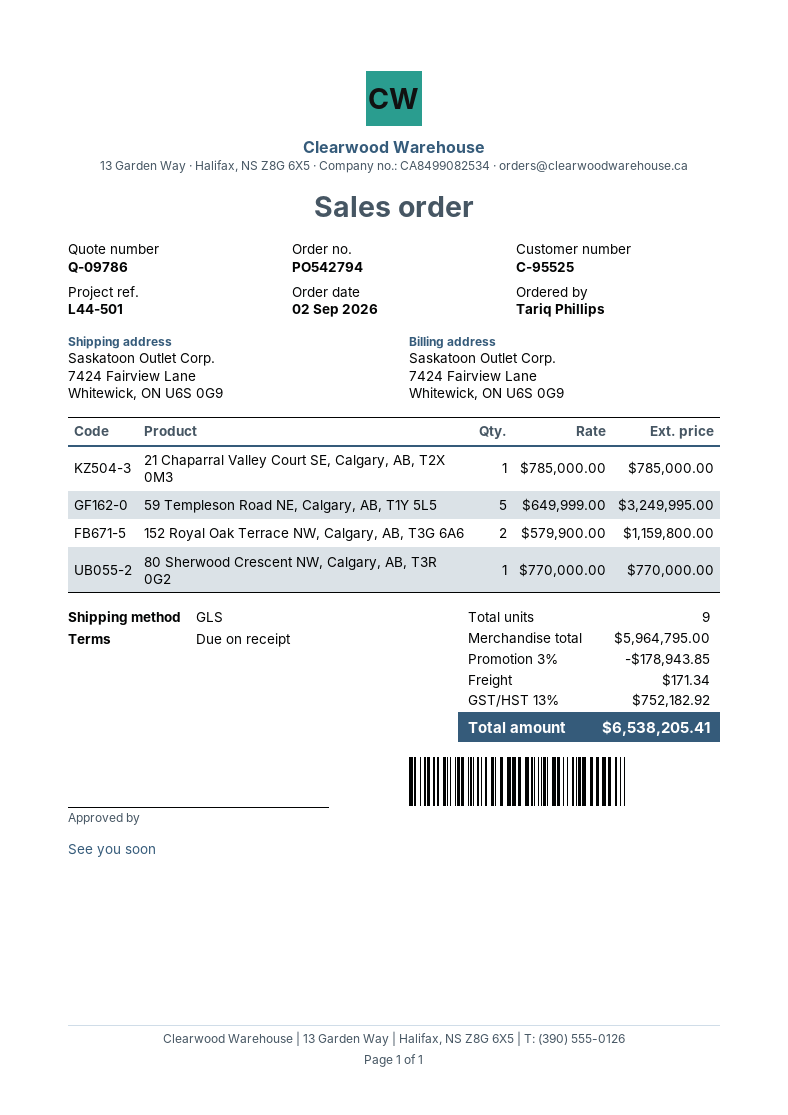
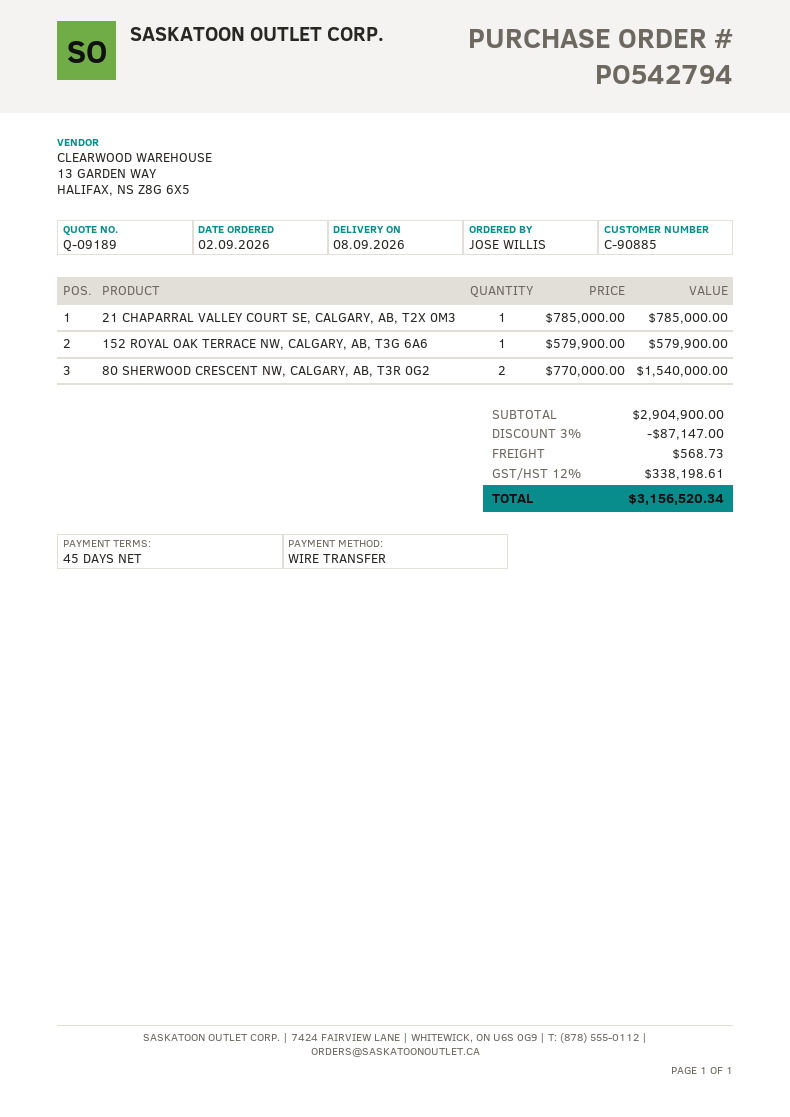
quote number: Q-09786 -> Q-09189
payment terms: on receipt -> 45 days
customer number: C-95525 -> C-90885
ordered by: Tariq Phillips -> JOSE WILLIS
59 Templeson Road NE, Calgary, AB, T1Y 5L5: 5 x 649999.00 = 3249995.00 -> none
152 Royal Oak Terrace NW, Calgary, AB, T3G 6A6: 2 x 579900.00 = 1159800.00 -> 1 x 579900.00 = 579900.00
80 Sherwood Crescent NW, Calgary, AB, T3R 0G2: 1 x 770000.00 = 770000.00 -> 2 x 770000.00 = 1540000.00
subtotal: 5964795.00 -> 2904900.00
discount: 3% = 178943.85 -> 3% = 87147.00
shipping: 171.34 -> 568.73
tax: 13% = 752182.92 -> 12% = 338198.61
total: 6538205.41 -> 3156520.34

